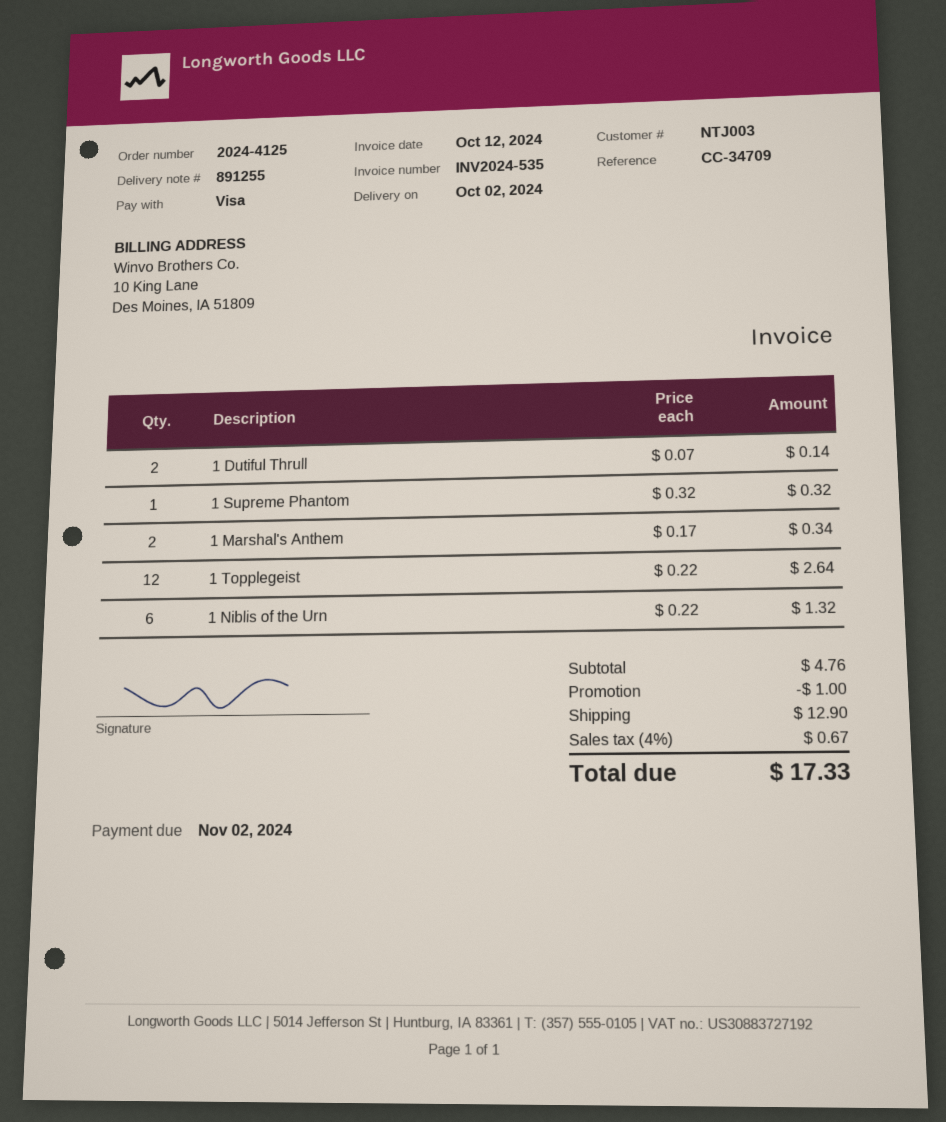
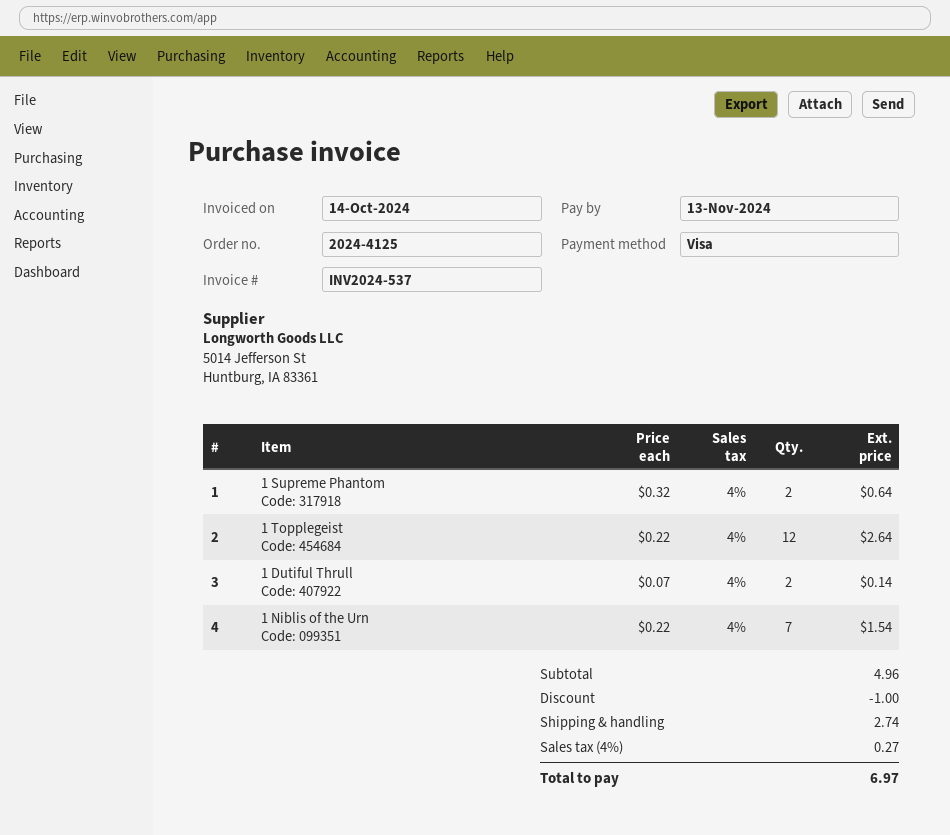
invoice number: INV2024-535 -> INV2024-537
invoice date: 2024-10-12 -> 2024-10-14
due date: 2024-11-02 -> 2024-11-13
1 Supreme Phantom: 1 x 0.32 = 0.32 -> 2 x 0.32 = 0.64
1 Marshal's Anthem: 2 x 0.17 = 0.34 -> none
1 Niblis of the Urn: 6 x 0.22 = 1.32 -> 7 x 0.22 = 1.54
subtotal: 4.76 -> 4.96
shipping: 12.90 -> 2.74
tax: 4% = 0.67 -> 4% = 0.27
total: 17.33 -> 6.97

